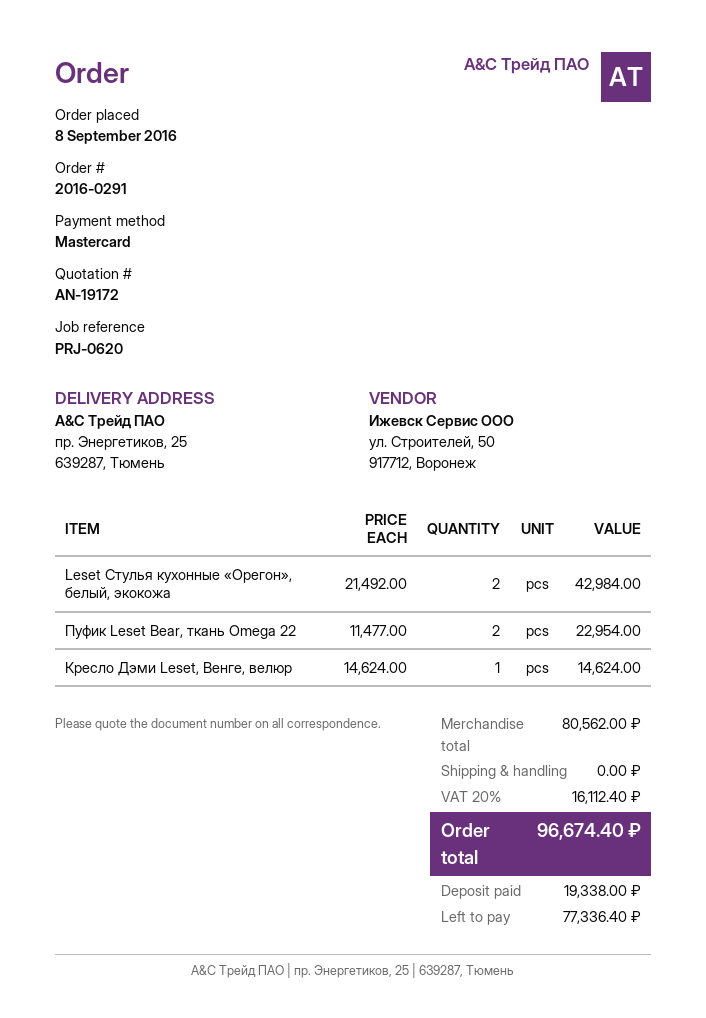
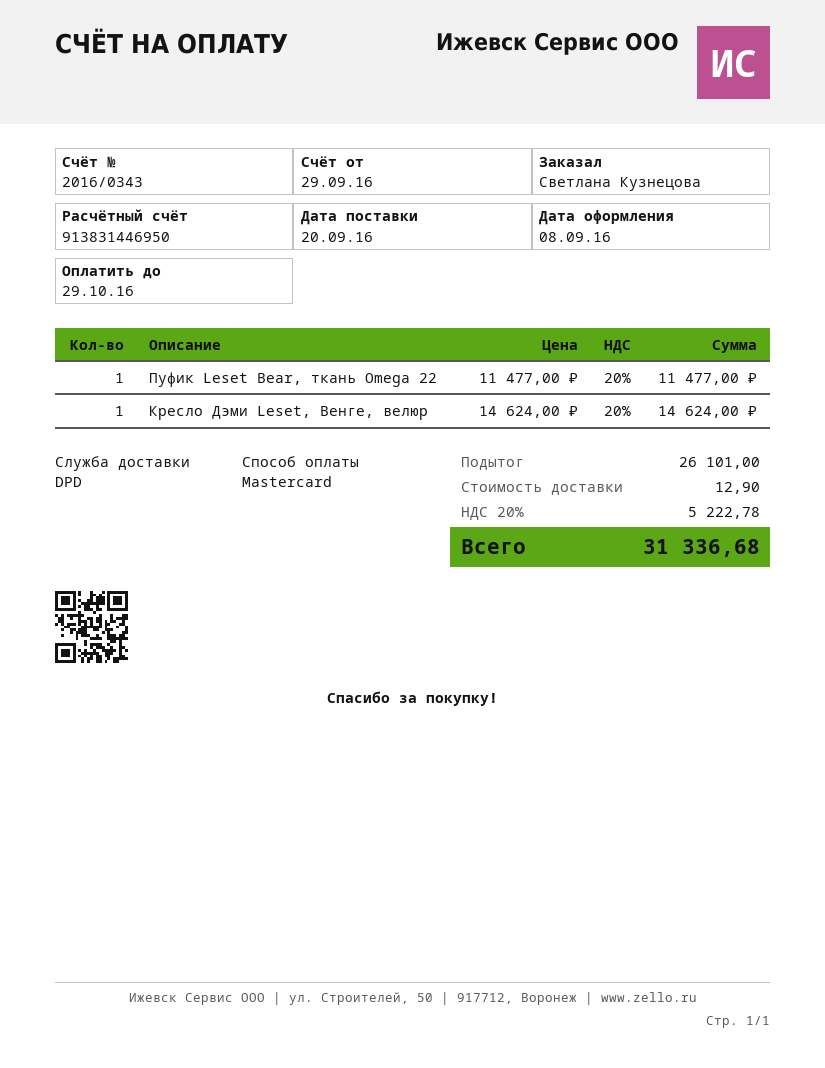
Leset Стулья кухонные «Орегон», белый, экокожа: 2 x 21492.00 = 42984.00 -> none
Пуфик Leset Bear, ткань Omega 22: 2 x 11477.00 = 22954.00 -> 1 x 11477.00 = 11477.00
subtotal: 80562.00 -> 26101.00
shipping: 0.00 -> 12.90
tax: 20% = 16112.40 -> 20% = 5222.78
total: 96674.40 -> 31336.68

